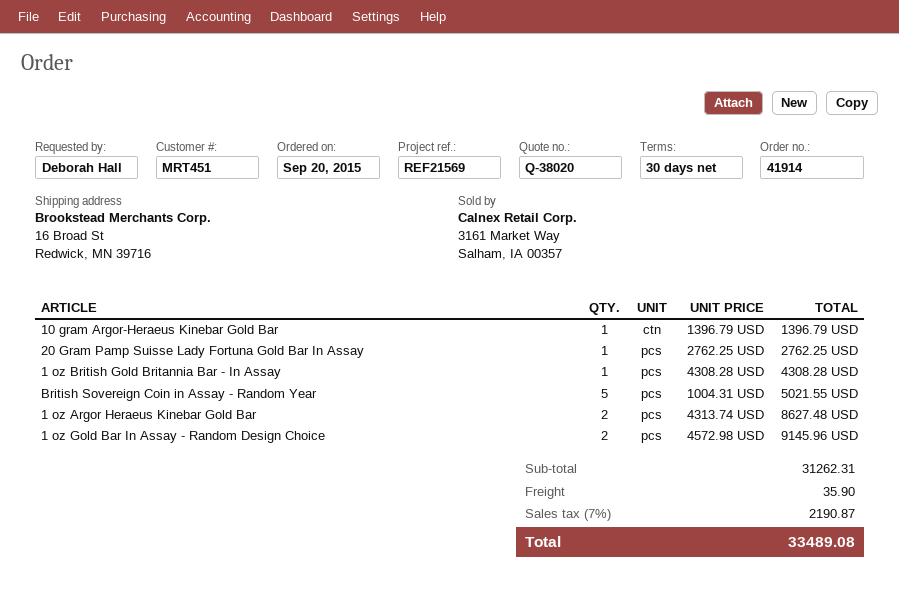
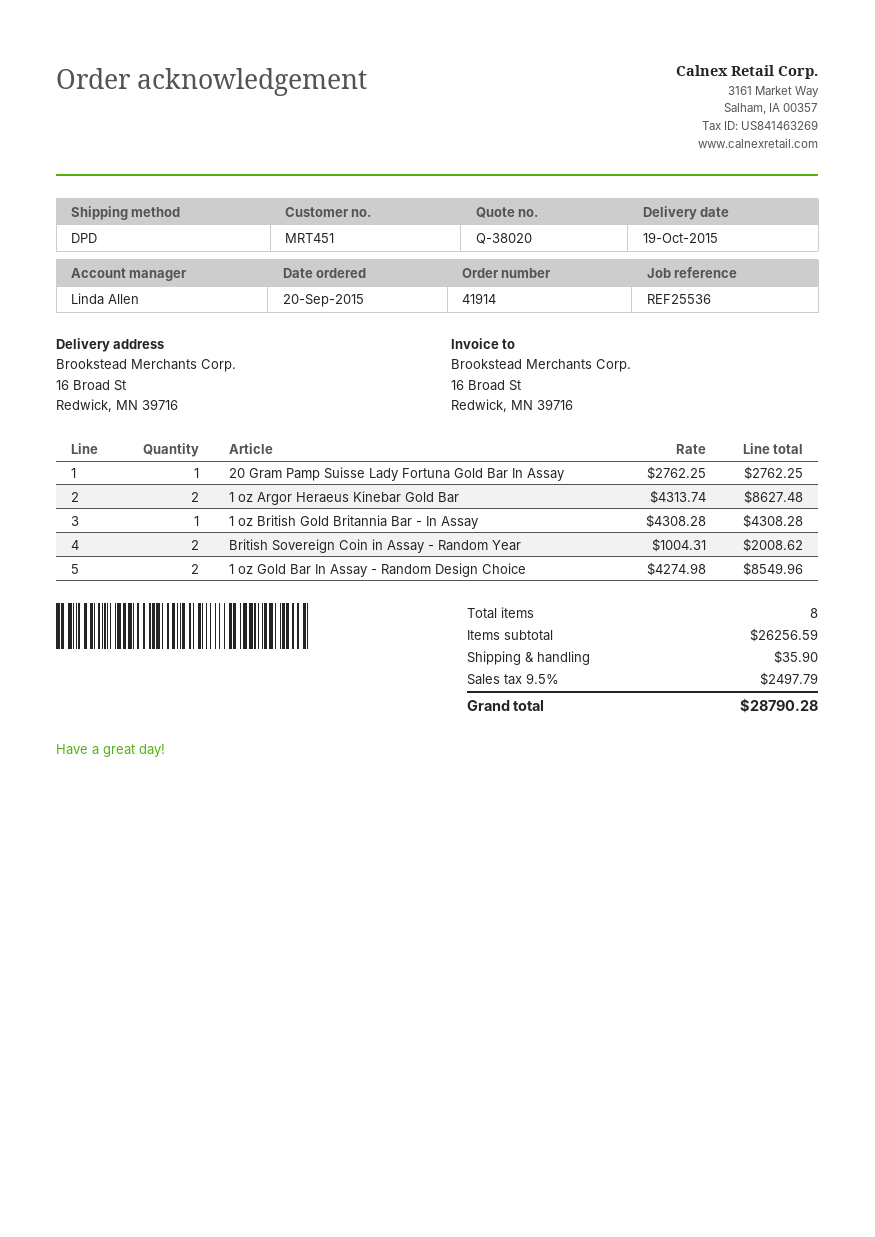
reference: REF21569 -> REF25536
10 gram Argor-Heraeus Kinebar Gold Bar: 1 x 1396.79 = 1396.79 -> none
British Sovereign Coin in Assay - Random Year: 5 x 1004.31 = 5021.55 -> 2 x 1004.31 = 2008.62
1 oz Gold Bar In Assay - Random Design Choice: 2 x 4572.98 = 9145.96 -> 2 x 4274.98 = 8549.96
subtotal: 31262.31 -> 26256.59
tax: 7% = 2190.87 -> 9.5% = 2497.79
total: 33489.08 -> 28790.28

